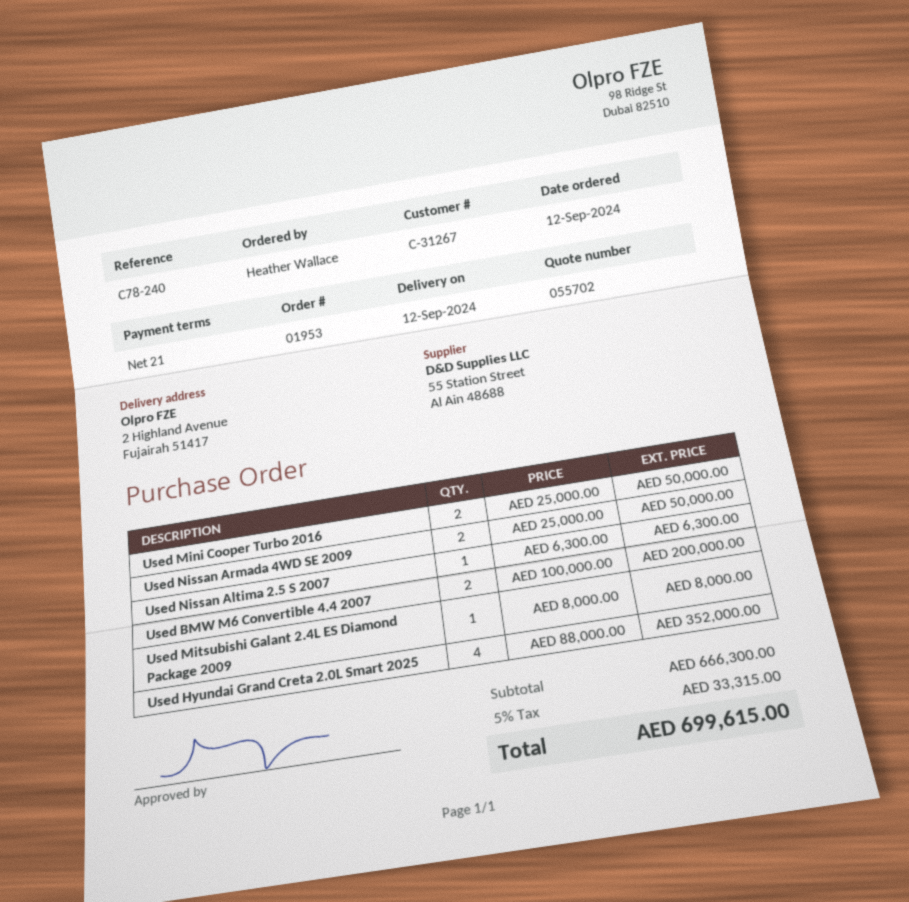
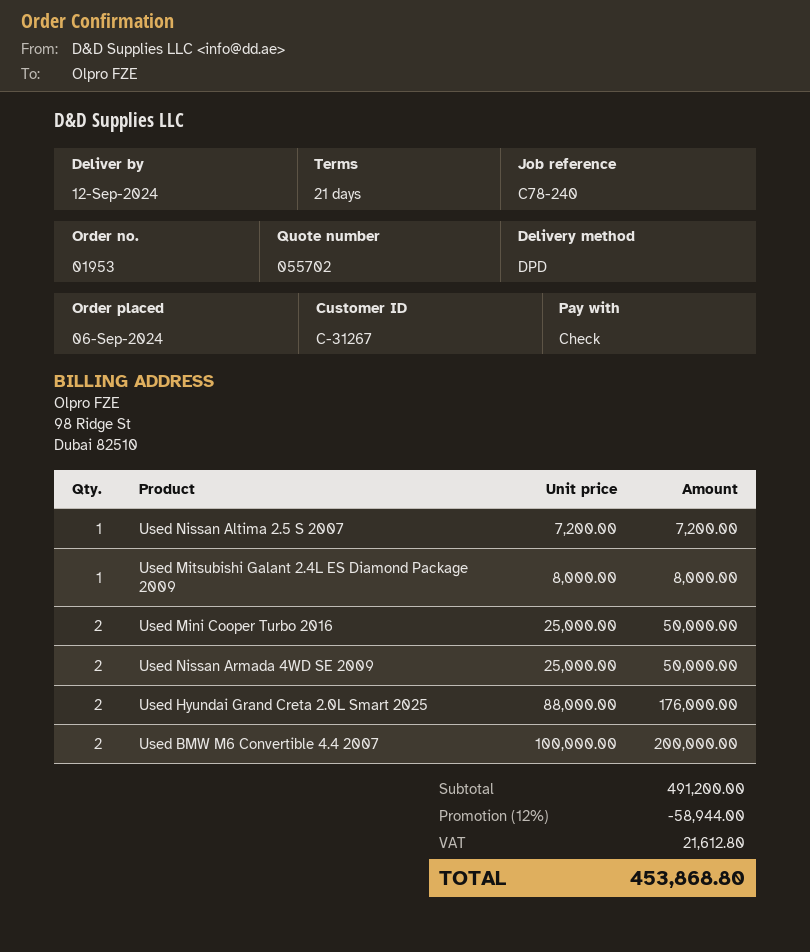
order date: 2024-09-12 -> 2024-09-06
Used Nissan Altima 2.5 S 2007: 1 x 6300.00 = 6300.00 -> 1 x 7200.00 = 7200.00
Used Hyundai Grand Creta 2.0L Smart 2025: 4 x 88000.00 = 352000.00 -> 2 x 88000.00 = 176000.00
subtotal: 666300.00 -> 491200.00
discount: none -> 12% = 58944.00
tax: 33315.00 -> 21612.80
total: 699615.00 -> 453868.80

